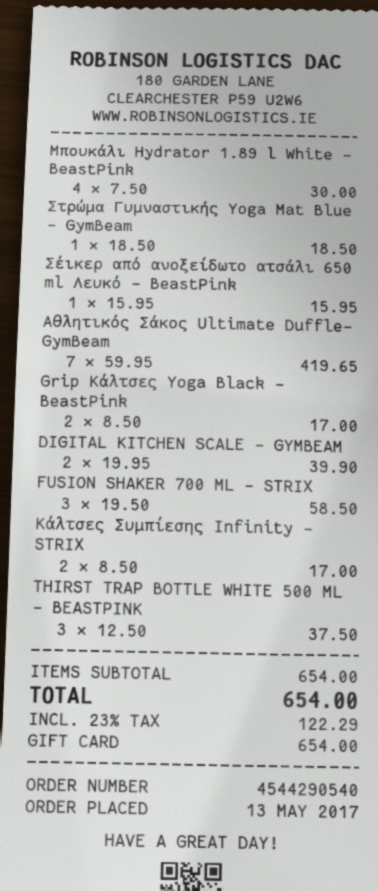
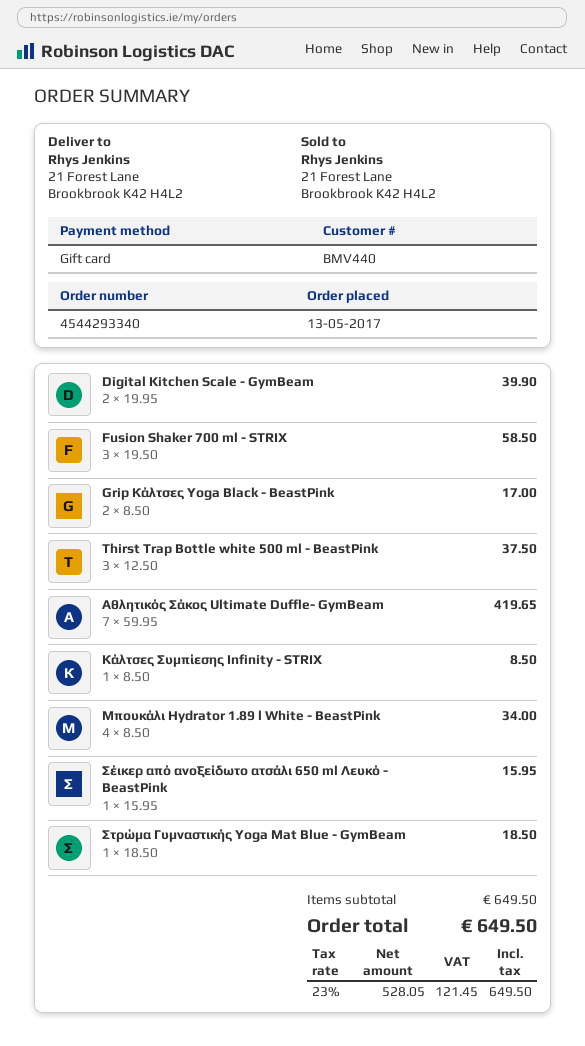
order number: 4544290540 -> 4544293340
Μπουκάλι Hydrator 1.89 l White - BeastPink: 4 x 7.50 = 30.00 -> 4 x 8.50 = 34.00
Κάλτσες Συμπίεσης Infinity - STRIX: 2 x 8.50 = 17.00 -> 1 x 8.50 = 8.50
subtotal: 654.00 -> 649.50
tax: 23% = 122.29 -> 23% = 121.45
total: 654.00 -> 649.50

